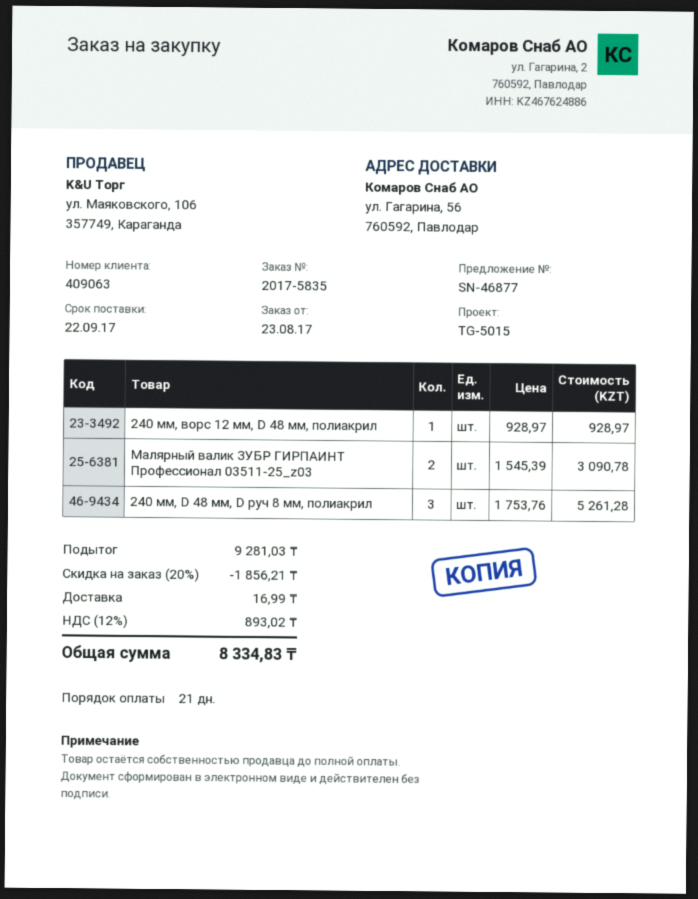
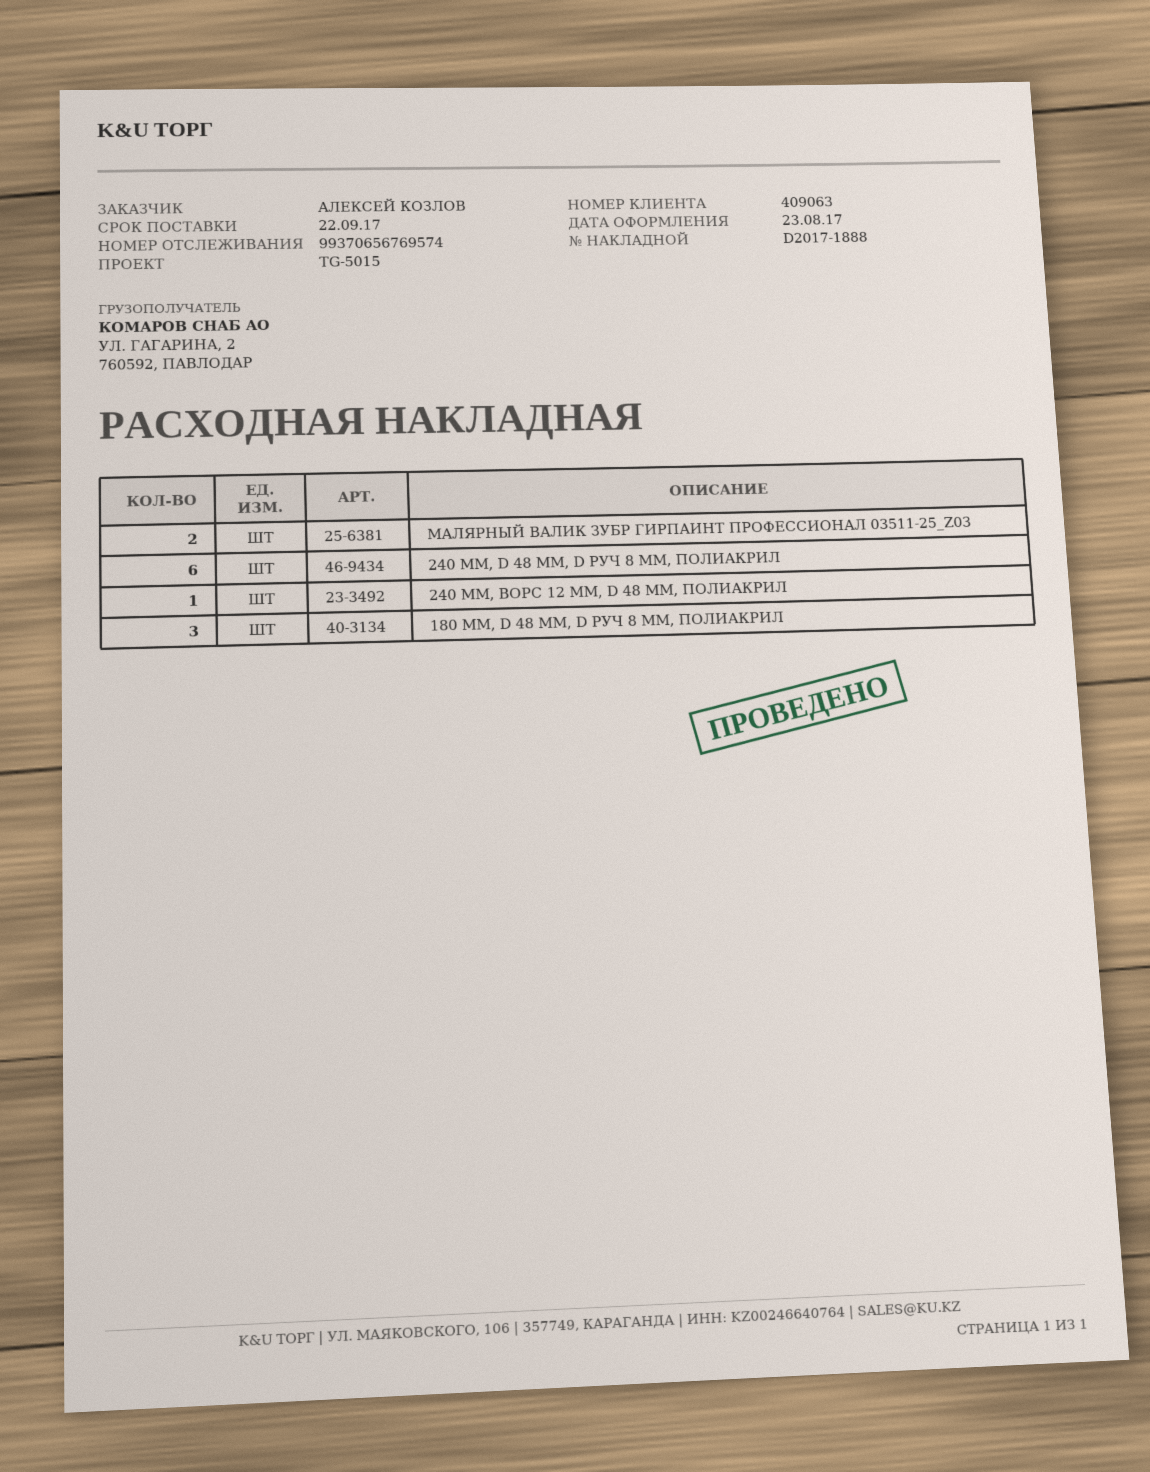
ship to: ул. Гагарина, 56, 760592, Павлодар -> УЛ. ГАГАРИНА, 2, 760592, ПАВЛОДАР
240 мм, D 48 мм, D руч 8 мм, полиакрил: 3 -> 6
180 ММ, D 48 ММ, D РУЧ 8 ММ, ПОЛИАКРИЛ: none -> 3

